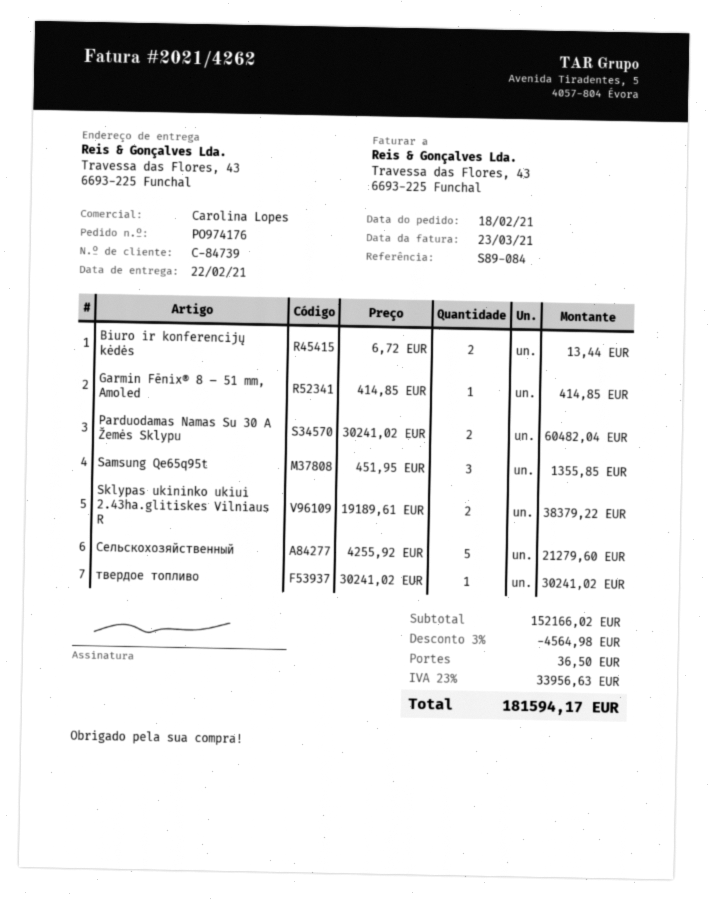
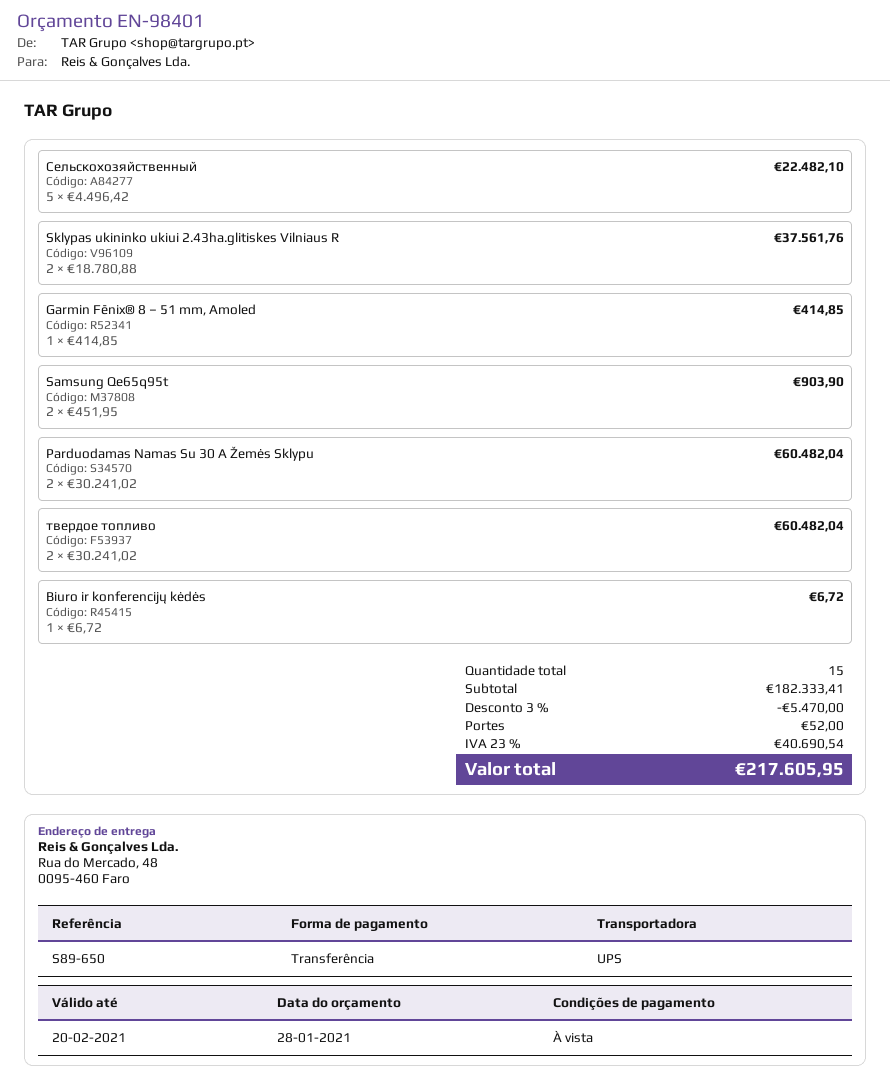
reference: S89-084 -> S89-650
ship to: Travessa das Flores, 43, 6693-225 Funchal -> Rua do Mercado, 48, 0095-460 Faro
Biuro ir konferencijų kėdės: 2 x 6.72 = 13.44 -> 1 x 6.72 = 6.72
Samsung Qe65q95t: 3 x 451.95 = 1355.85 -> 2 x 451.95 = 903.90
Sklypas ukininko ukiui 2.43ha.glitiskes Vilniaus R: 2 x 19189.61 = 38379.22 -> 2 x 18780.88 = 37561.76
Сельскохозяйственный: 5 x 4255.92 = 21279.60 -> 5 x 4496.42 = 22482.10
твердое топливо: 1 x 30241.02 = 30241.02 -> 2 x 30241.02 = 60482.04
subtotal: 152166.02 -> 182333.41
discount: 3% = 4564.98 -> 3% = 5470.00
shipping: 36.50 -> 52.00
tax: 23% = 33956.63 -> 23% = 40690.54
total: 181594.17 -> 217605.95

